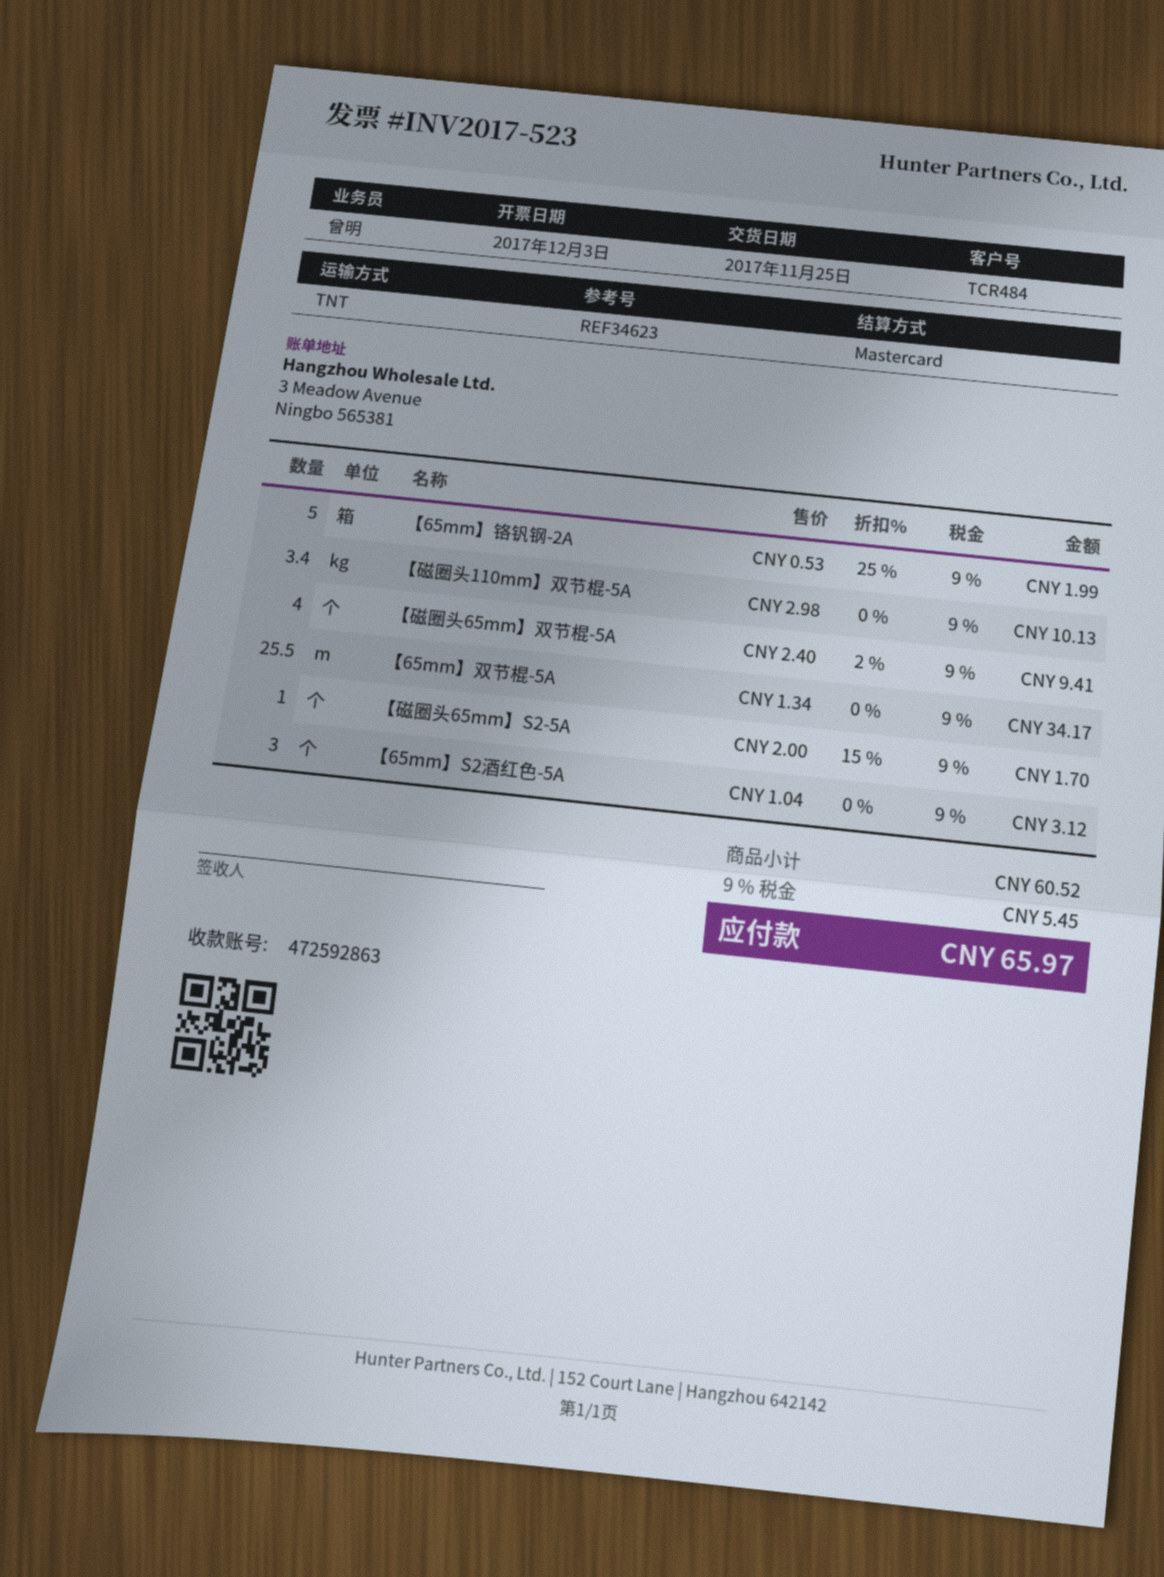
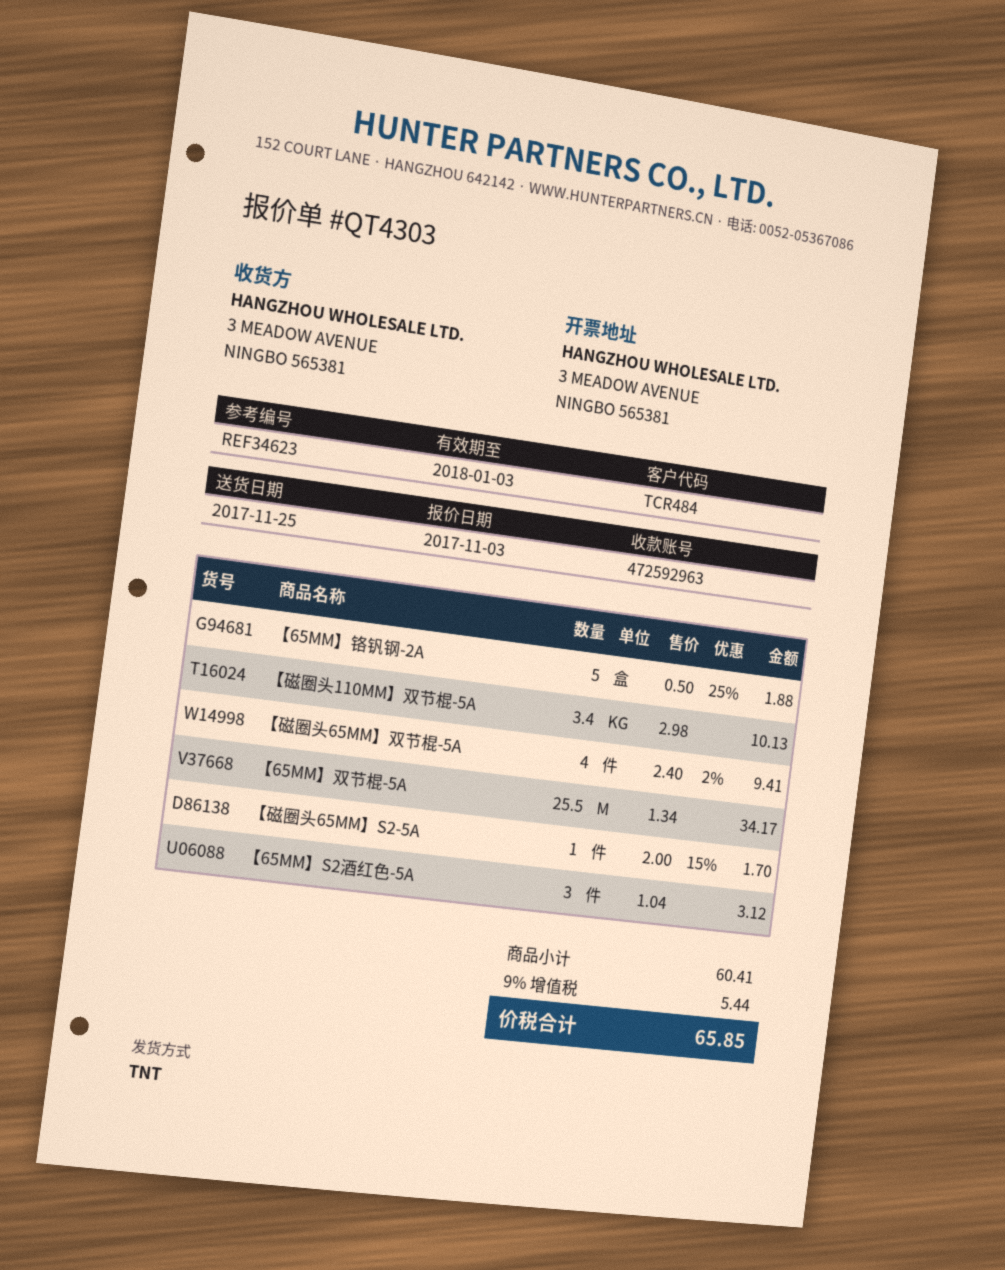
bank account: 472592863 -> 472592963
【65mm】铬钒钢-2A: 5 x 0.53 - 25% = 1.99 -> 5 x 0.50 - 25% = 1.88
subtotal: 60.52 -> 60.41
tax: 9% = 5.45 -> 9% = 5.44
total: 65.97 -> 65.85

